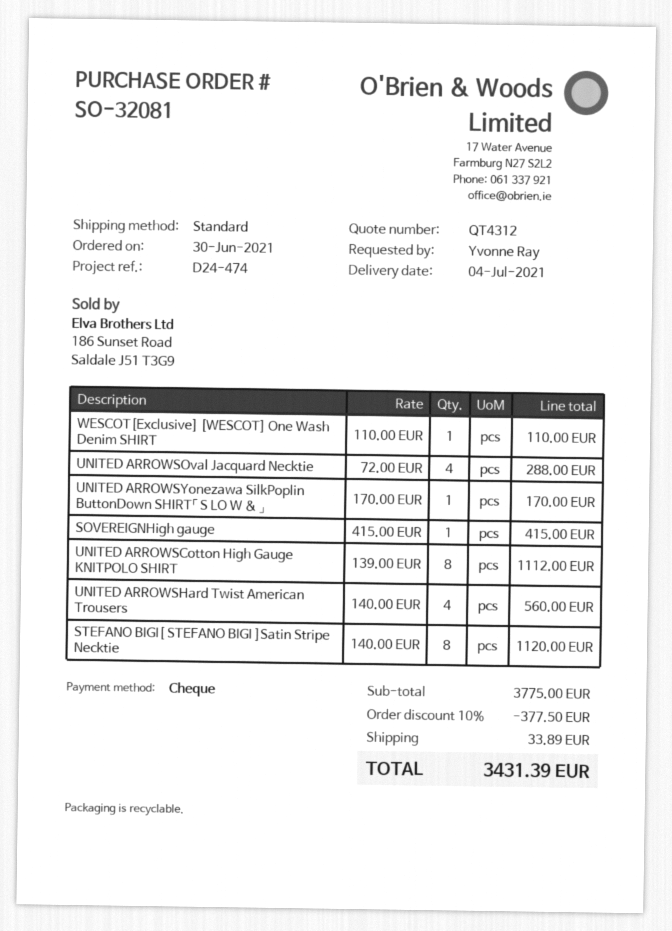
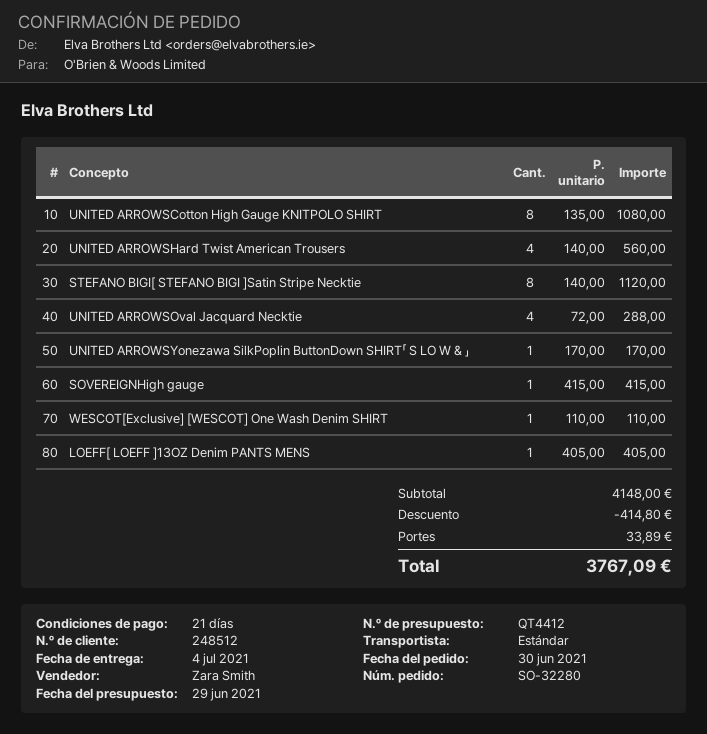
quote number: QT4312 -> QT4412
order number: SO-32081 -> SO-32280
UNITED ARROWSCotton High Gauge KNITPOLO SHIRT: 8 x 139.00 = 1112.00 -> 8 x 135.00 = 1080.00
LOEFF[ LOEFF ]13OZ Denim PANTS MENS: none -> 1 x 405.00 = 405.00
subtotal: 3775.00 -> 4148.00
discount: 377.50 -> 414.80
total: 3431.39 -> 3767.09

